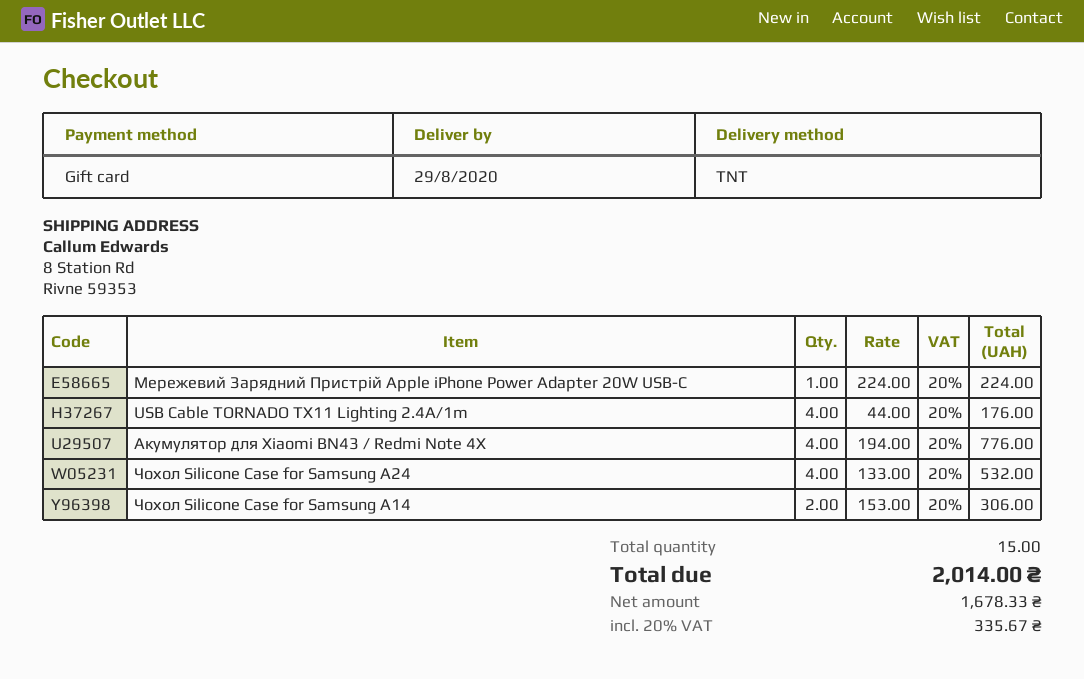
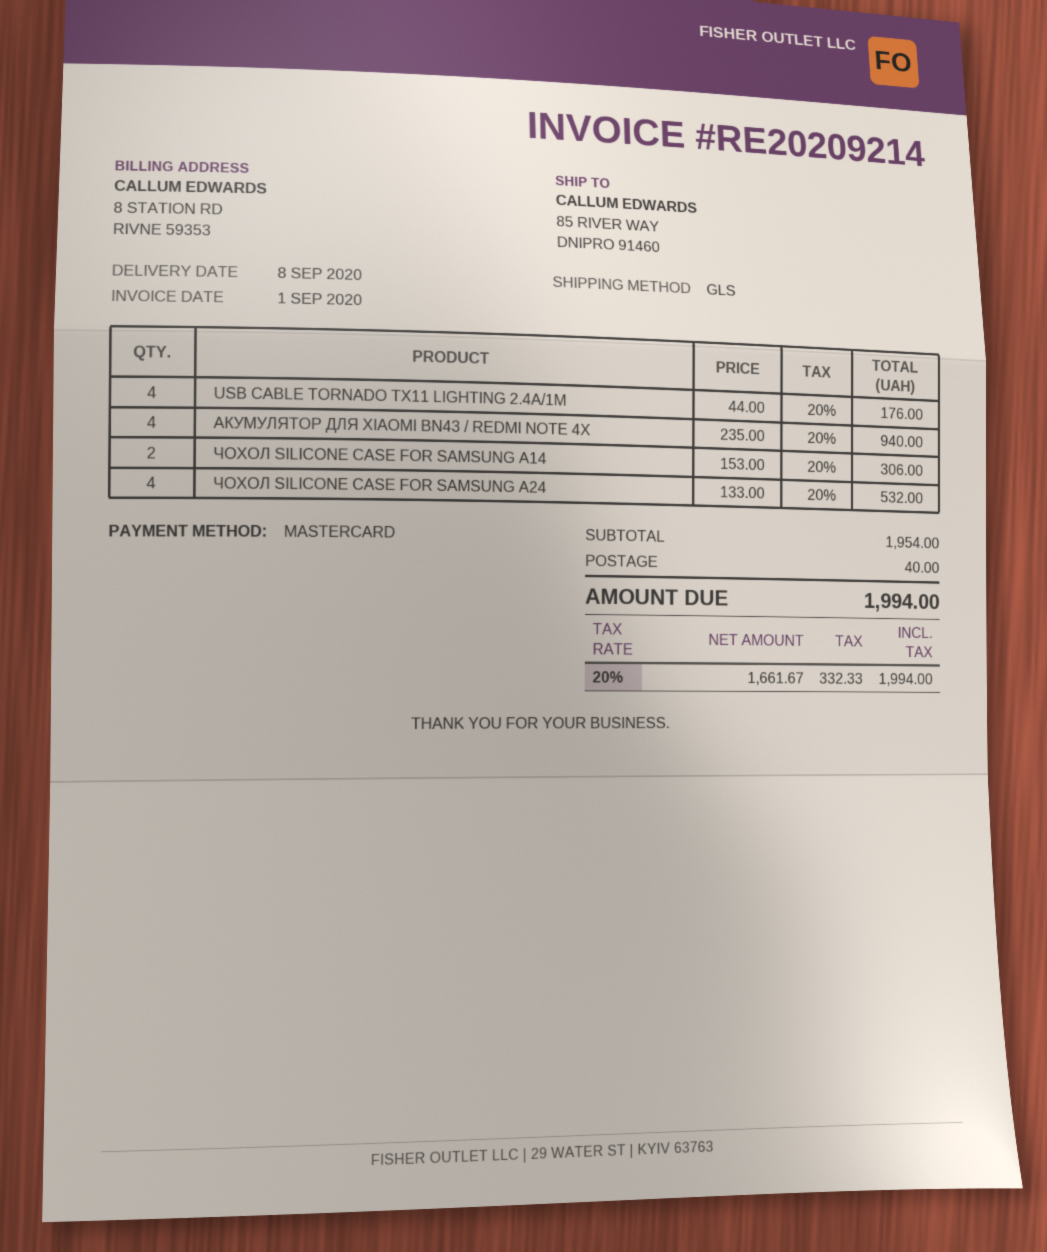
delivery date: 2020-08-29 -> 2020-09-08
payment method: gift card -> Mastercard
shipping method: TNT -> GLS
ship to: 8 Station Rd, Rivne 59353 -> 85 RIVER WAY, DNIPRO 91460
Мережевий Зарядний Пристрій Apple iPhone Power Adapter 20W USB-C: 1 x 224.00 = 224.00 -> none
Акумулятор для Xiaomi BN43 / Redmi Note 4X: 4 x 194.00 = 776.00 -> 4 x 235.00 = 940.00
shipping: none -> 40.00
net: 1678.33 -> 1661.67
tax: 20% = 335.67 -> 20% = 332.33
total: 2014.00 -> 1994.00

